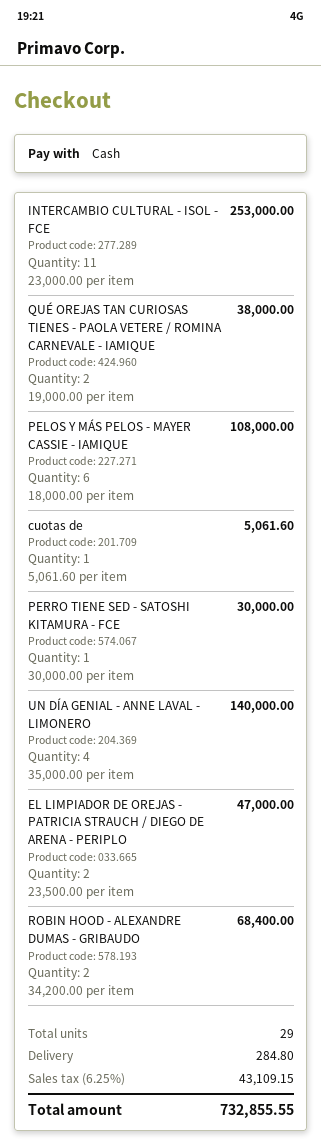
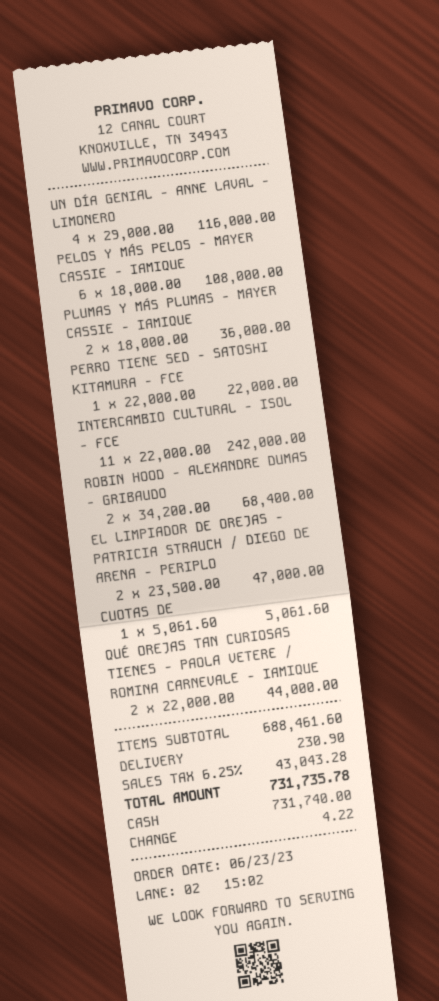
INTERCAMBIO CULTURAL - ISOL - FCE: 11 x 23000.00 = 253000.00 -> 11 x 22000.00 = 242000.00
QUÉ OREJAS TAN CURIOSAS TIENES - PAOLA VETERE / ROMINA CARNEVALE - IAMIQUE: 2 x 19000.00 = 38000.00 -> 2 x 22000.00 = 44000.00
PERRO TIENE SED - SATOSHI KITAMURA - FCE: 1 x 30000.00 = 30000.00 -> 1 x 22000.00 = 22000.00
UN DÍA GENIAL - ANNE LAVAL - LIMONERO: 4 x 35000.00 = 140000.00 -> 4 x 29000.00 = 116000.00
PLUMAS Y MÁS PLUMAS - MAYER CASSIE - IAMIQUE: none -> 2 x 18000.00 = 36000.00
shipping: 284.80 -> 230.90
tax: 6.25% = 43109.15 -> 6.25% = 43043.28
total: 732855.55 -> 731735.78

